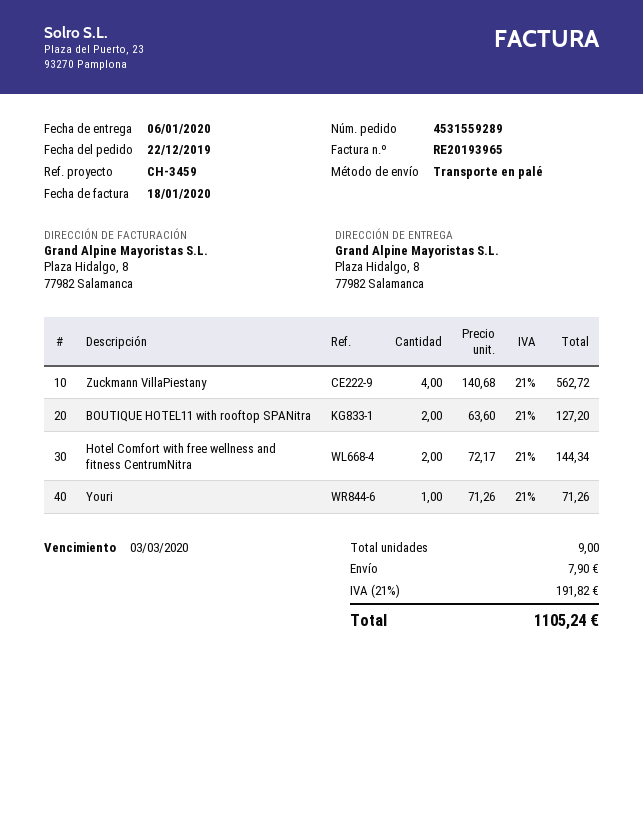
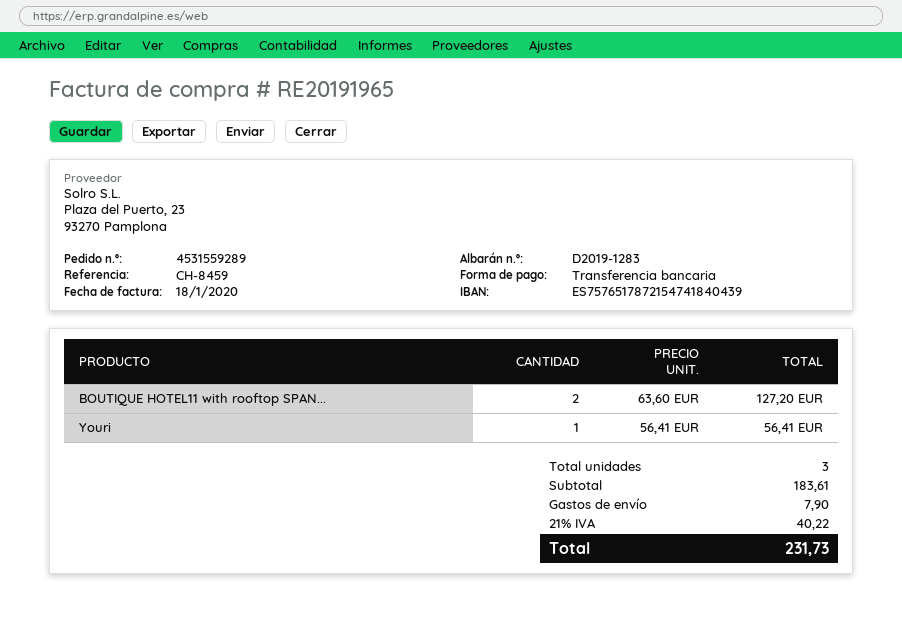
invoice number: RE20193965 -> RE20191965
reference: CH-3459 -> CH-8459
Zuckmann VillaPiestany: 4 x 140.68 = 562.72 -> none
Hotel Comfort with free wellness and fitness CentrumNitra: 2 x 72.17 = 144.34 -> none
Youri: 1 x 71.26 = 71.26 -> 1 x 56.41 = 56.41
total quantity: 9 -> 3
tax: 21% = 191.82 -> 21% = 40.22
total: 1105.24 -> 231.73

